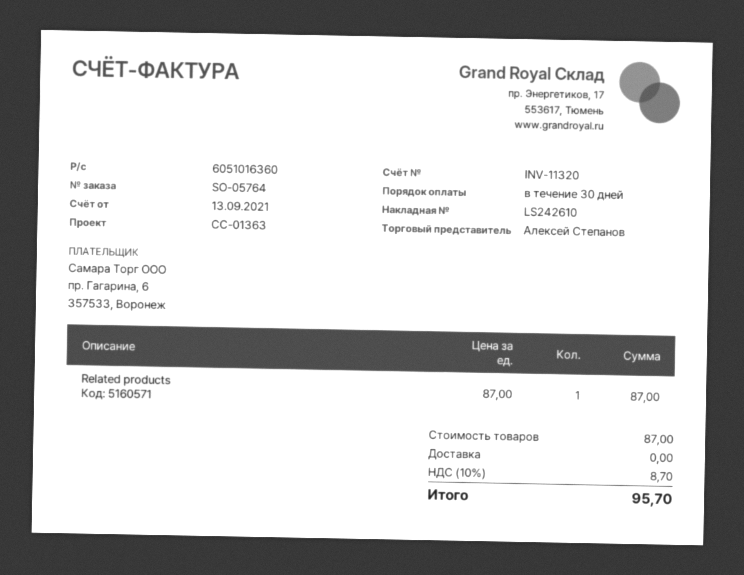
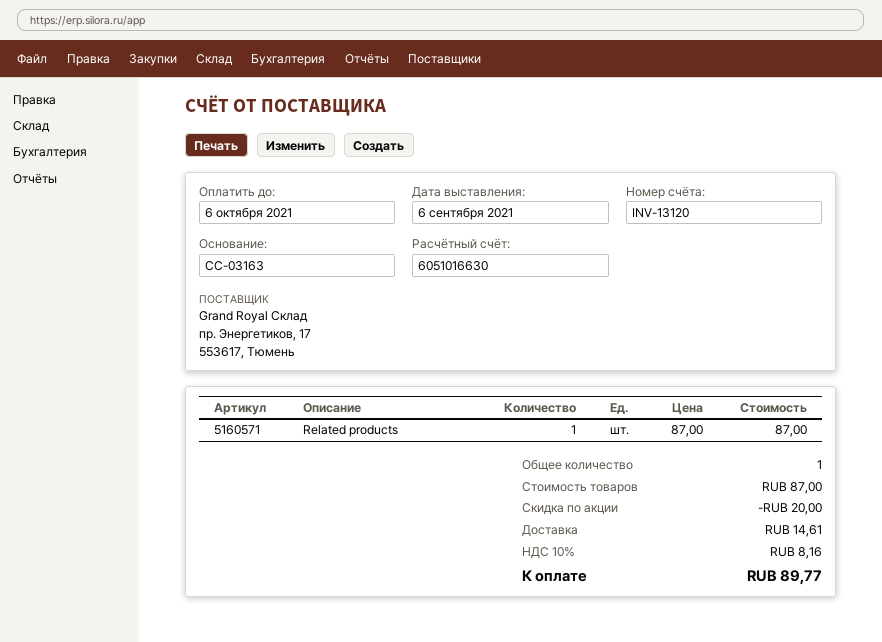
invoice number: INV-11320 -> INV-13120
invoice date: 2021-09-13 -> 2021-09-06
reference: CC-01363 -> CC-03163
bank account: 6051016360 -> 6051016630
discount: none -> 20.00
shipping: 0.00 -> 14.61
tax: 10% = 8.70 -> 10% = 8.16
total: 95.70 -> 89.77

